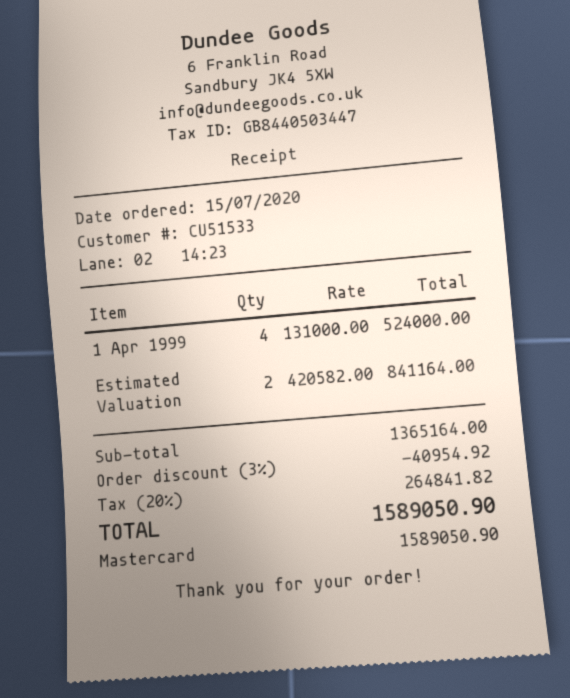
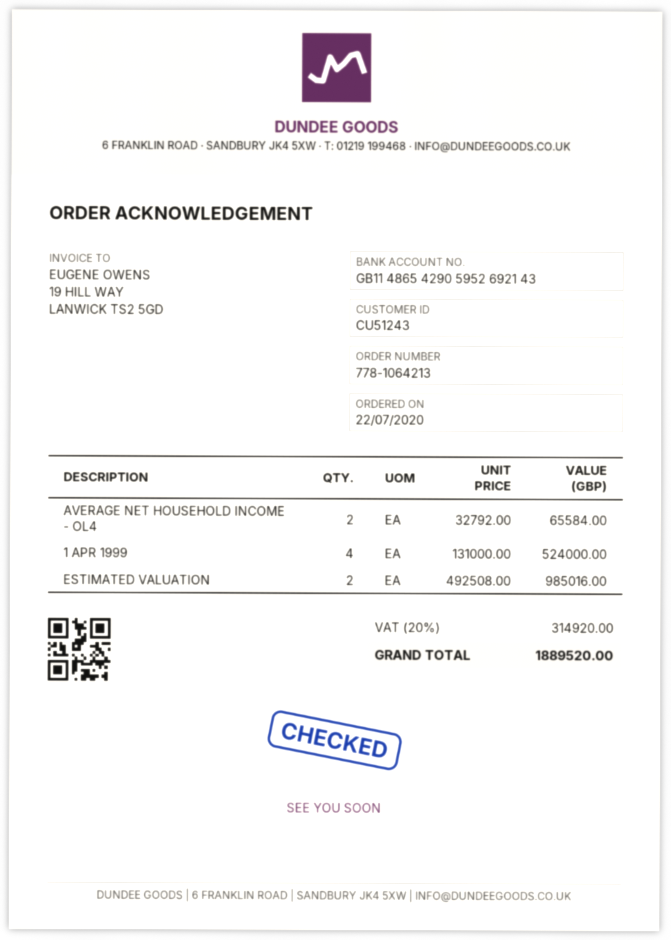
order date: 2020-07-15 -> 2020-07-22
customer number: CU51533 -> CU51243
Estimated Valuation: 2 x 420582.00 = 841164.00 -> 2 x 492508.00 = 985016.00
AVERAGE NET HOUSEHOLD INCOME - OL4: none -> 2 x 32792.00 = 65584.00
discount: 3% = 40954.92 -> none
tax: 20% = 264841.82 -> 20% = 314920.00
total: 1589050.90 -> 1889520.00

